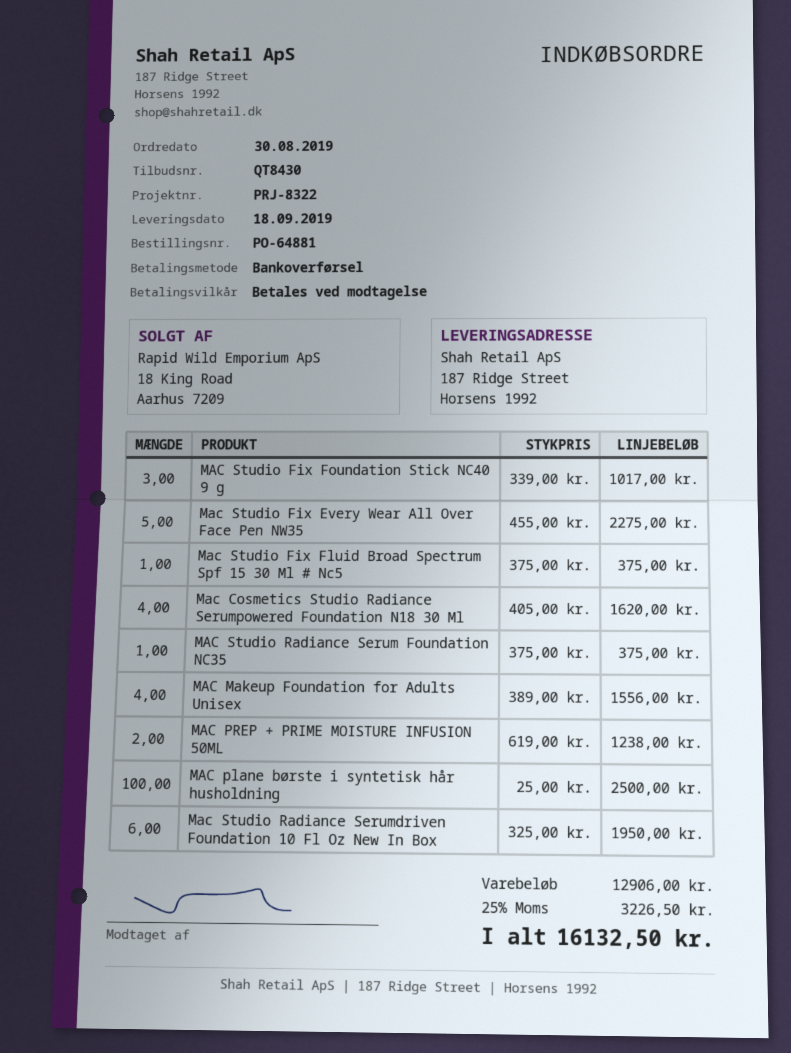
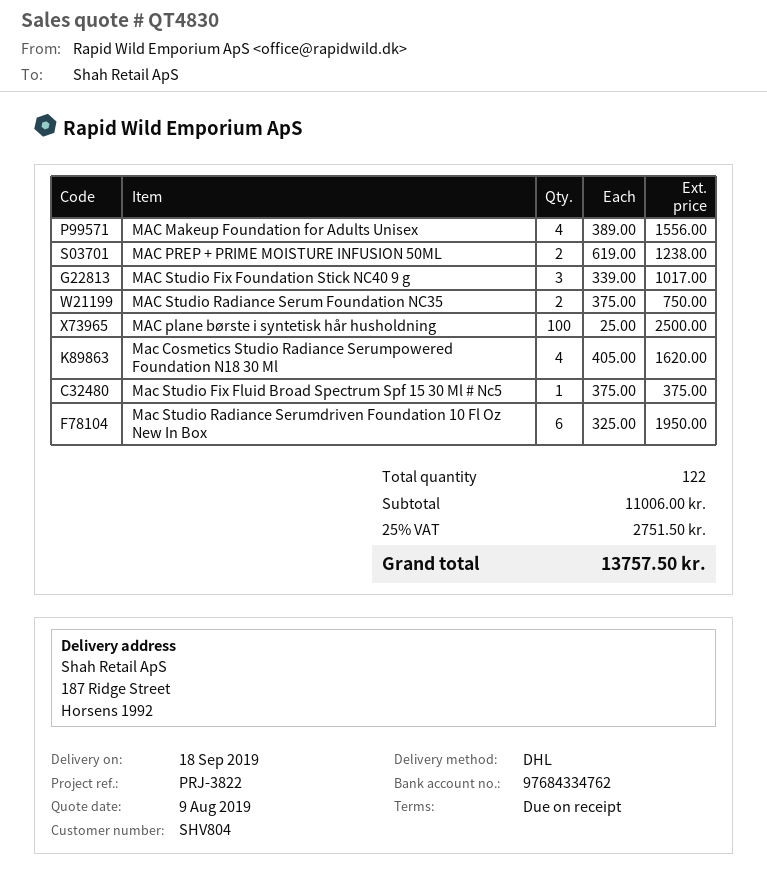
quote number: QT8430 -> QT4830
reference: PRJ-8322 -> PRJ-3822
Mac Studio Fix Every Wear All Over Face Pen NW35: 5 x 455.00 = 2275.00 -> none
MAC Studio Radiance Serum Foundation NC35: 1 x 375.00 = 375.00 -> 2 x 375.00 = 750.00
subtotal: 12906.00 -> 11006.00
tax: 25% = 3226.50 -> 25% = 2751.50
total: 16132.50 -> 13757.50

